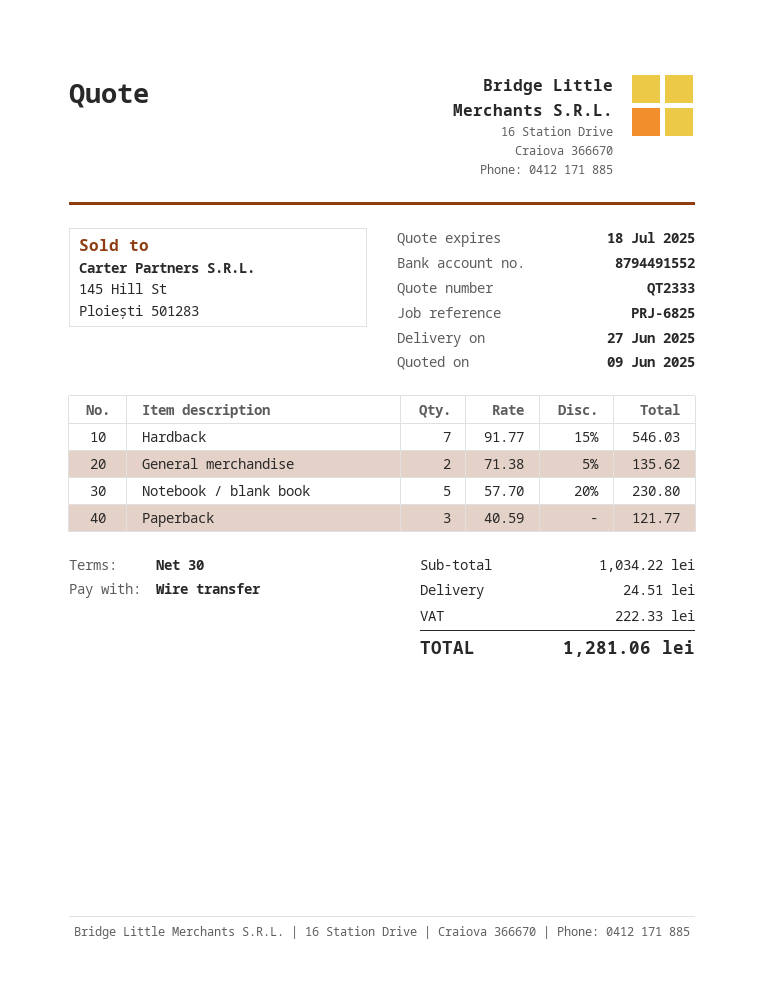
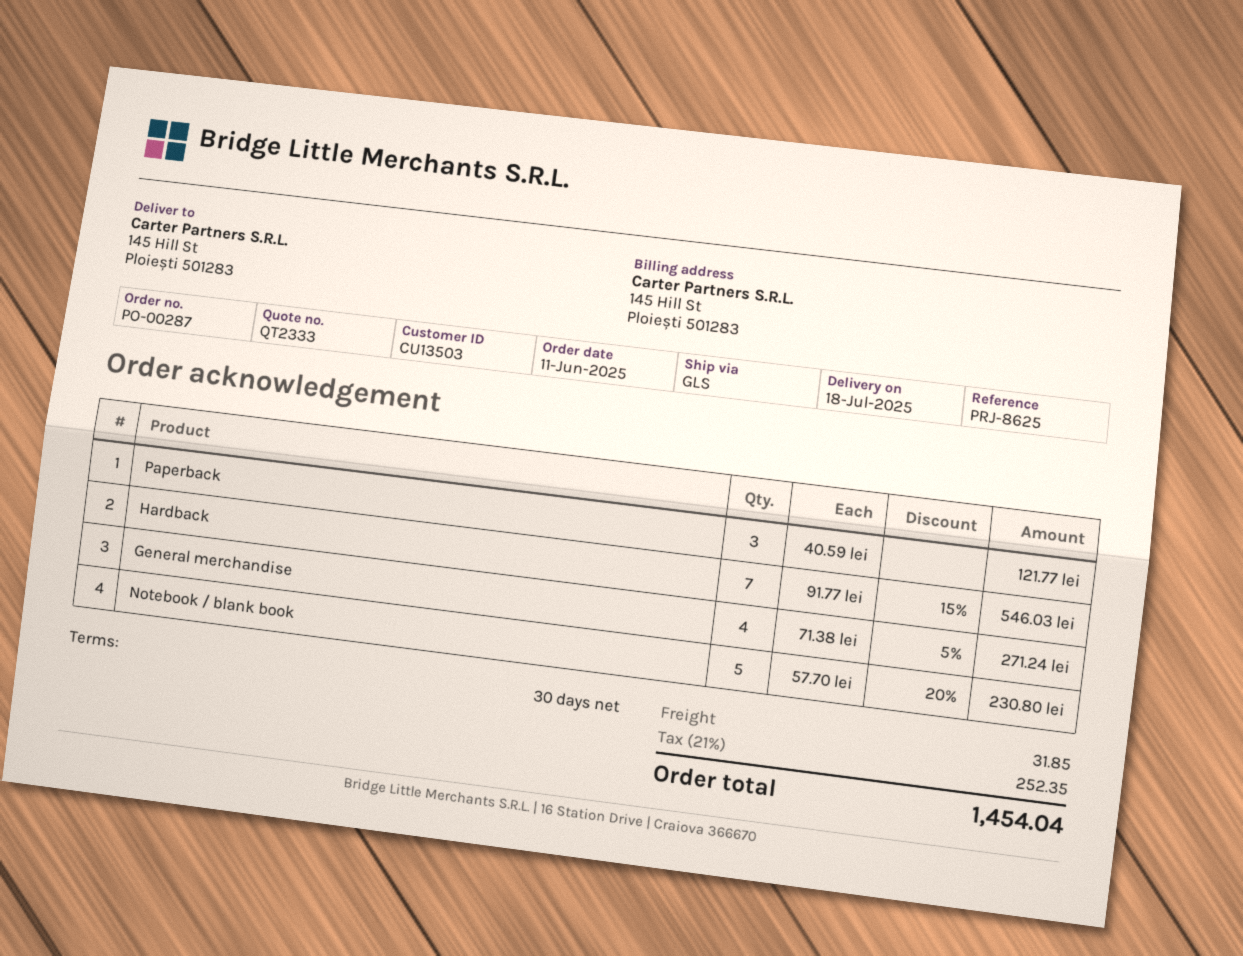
delivery date: 2025-06-27 -> 2025-07-18
reference: PRJ-6825 -> PRJ-8625
General merchandise: 2 x 71.38 - 5% = 135.62 -> 4 x 71.38 - 5% = 271.24
shipping: 24.51 -> 31.85
tax: 222.33 -> 252.35
total: 1281.06 -> 1454.04

